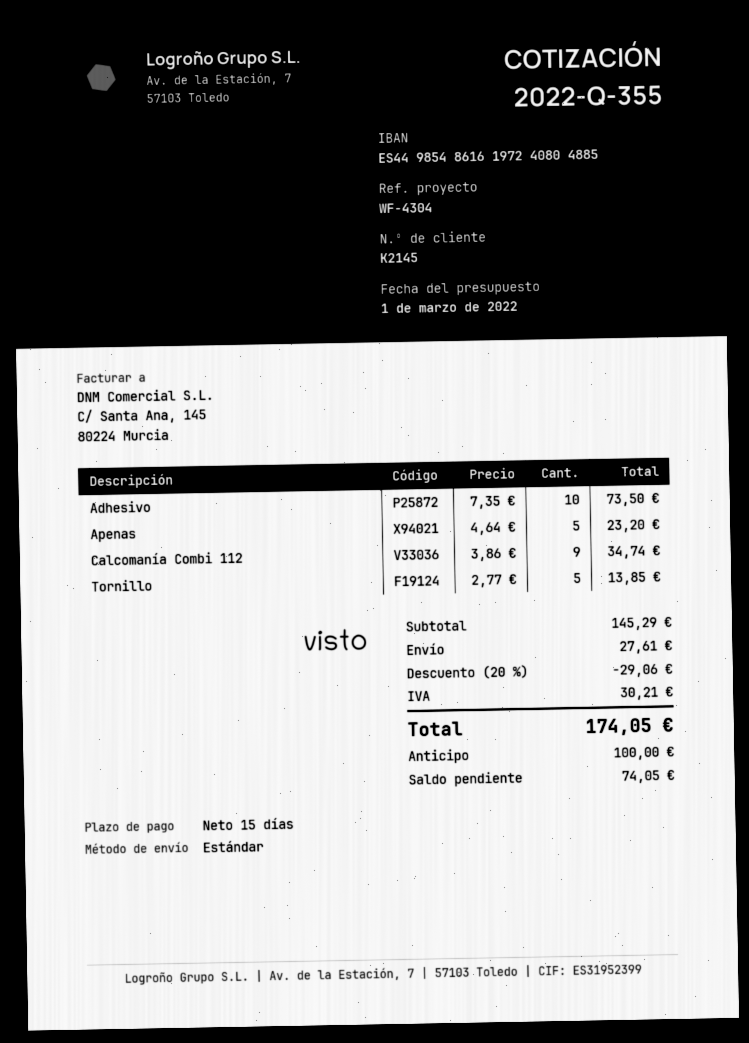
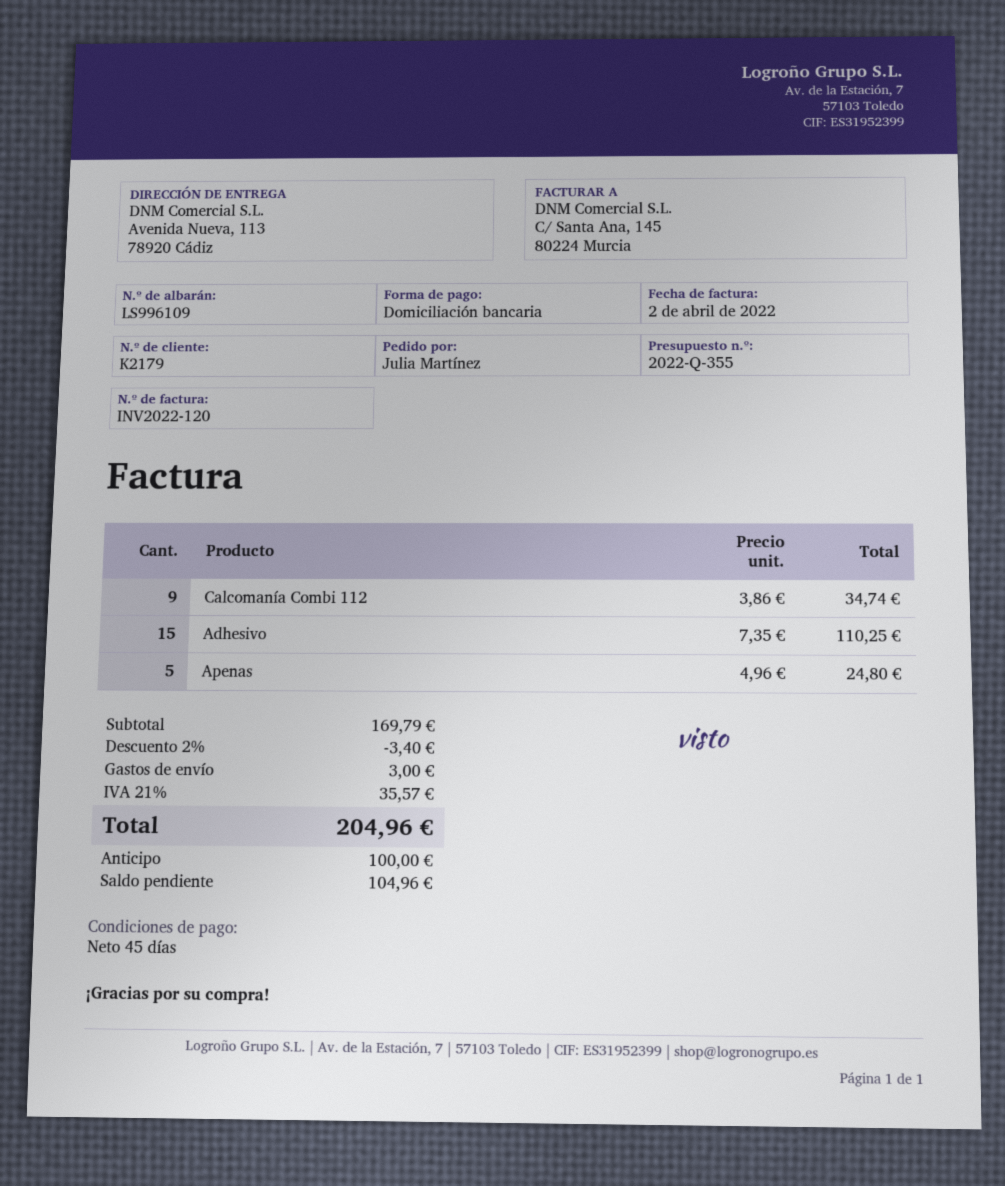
payment terms: 15 days -> 45 days
customer number: K2145 -> K2179
Adhesivo: 10 x 7.35 = 73.50 -> 15 x 7.35 = 110.25
Apenas: 5 x 4.64 = 23.20 -> 5 x 4.96 = 24.80
Tornillo: 5 x 2.77 = 13.85 -> none
subtotal: 145.29 -> 169.79
discount: 20% = 29.06 -> 2% = 3.40
shipping: 27.61 -> 3.00
tax: 30.21 -> 35.57
total: 174.05 -> 204.96
balance: 74.05 -> 104.96

